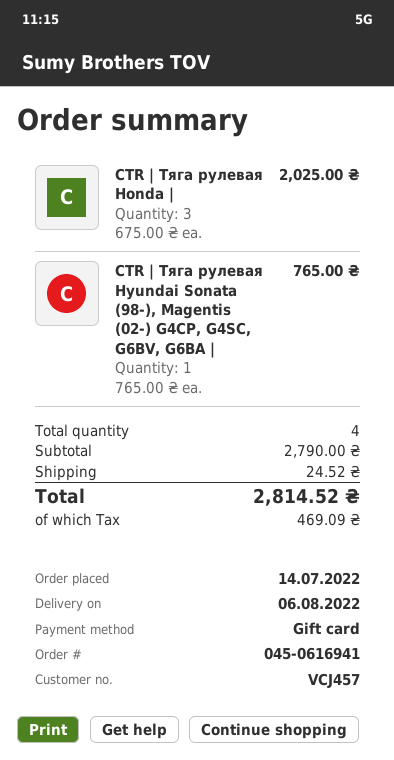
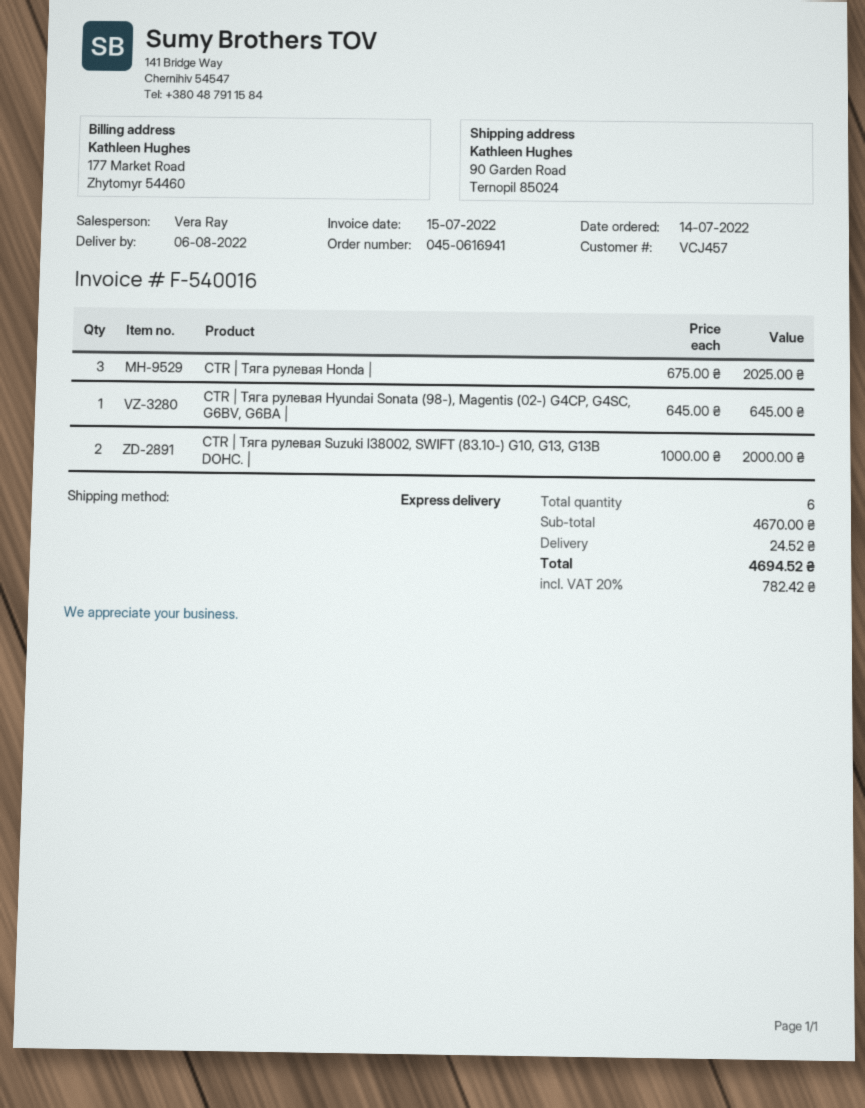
CTR | Тяга рулевая Hyundai Sonata (98-), Magentis (02-) G4CP, G4SC, G6BV, G6BA |: 1 x 765.00 = 765.00 -> 1 x 645.00 = 645.00
CTR | Тяга рулевая Suzuki I38002, SWIFT (83.10-) G10, G13, G13B DOHC. |: none -> 2 x 1000.00 = 2000.00
total quantity: 4 -> 6
subtotal: 2790.00 -> 4670.00
tax: 469.09 -> 782.42
total: 2814.52 -> 4694.52

